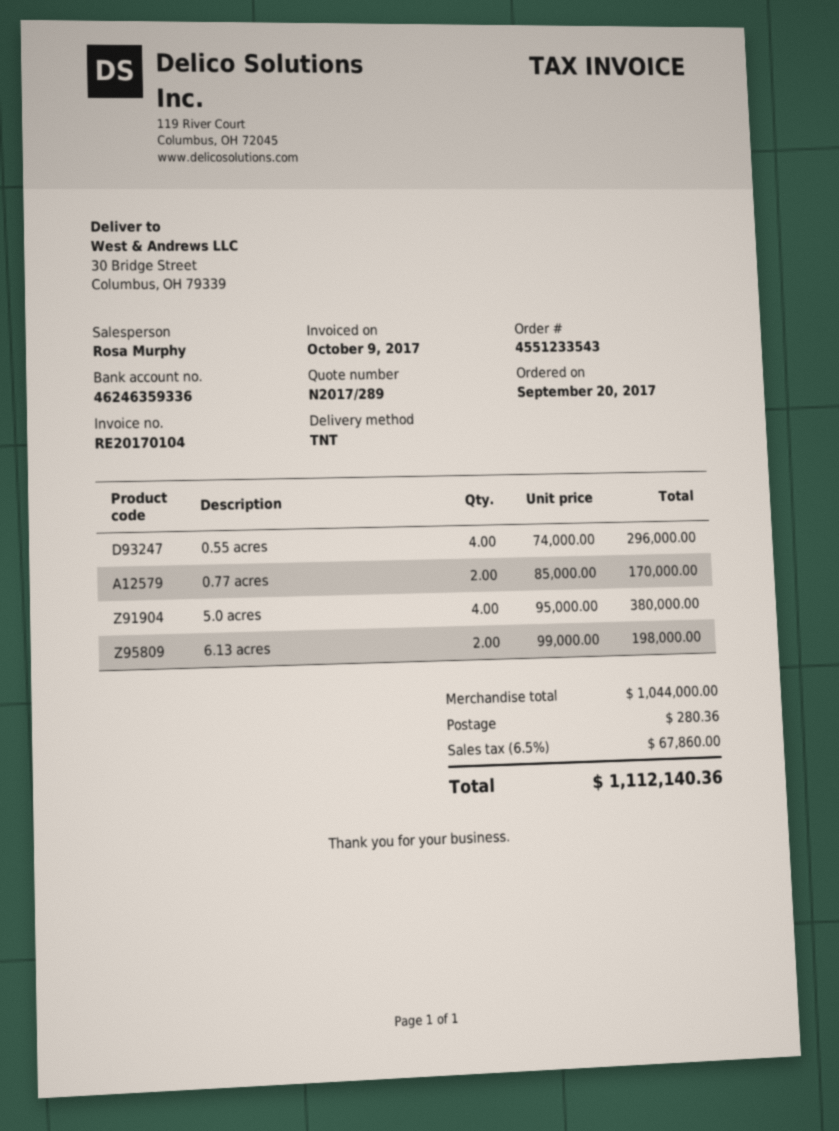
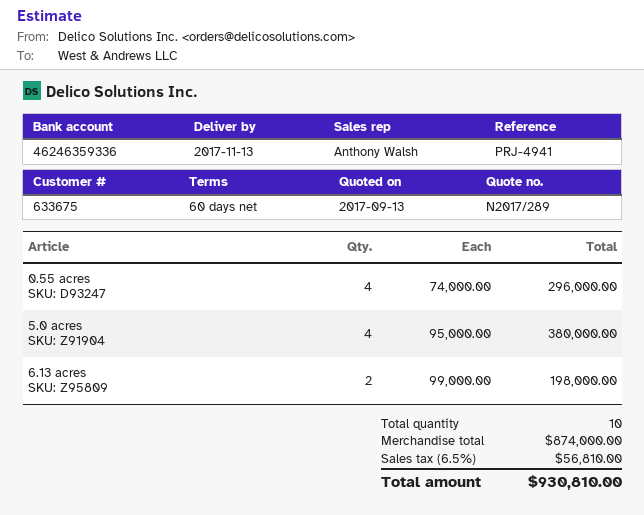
sales rep: Rosa Murphy -> Anthony Walsh
0.77 acres: 2 x 85000.00 = 170000.00 -> none
subtotal: 1044000.00 -> 874000.00
shipping: 280.36 -> none
tax: 6.5% = 67860.00 -> 6.5% = 56810.00
total: 1112140.36 -> 930810.00

